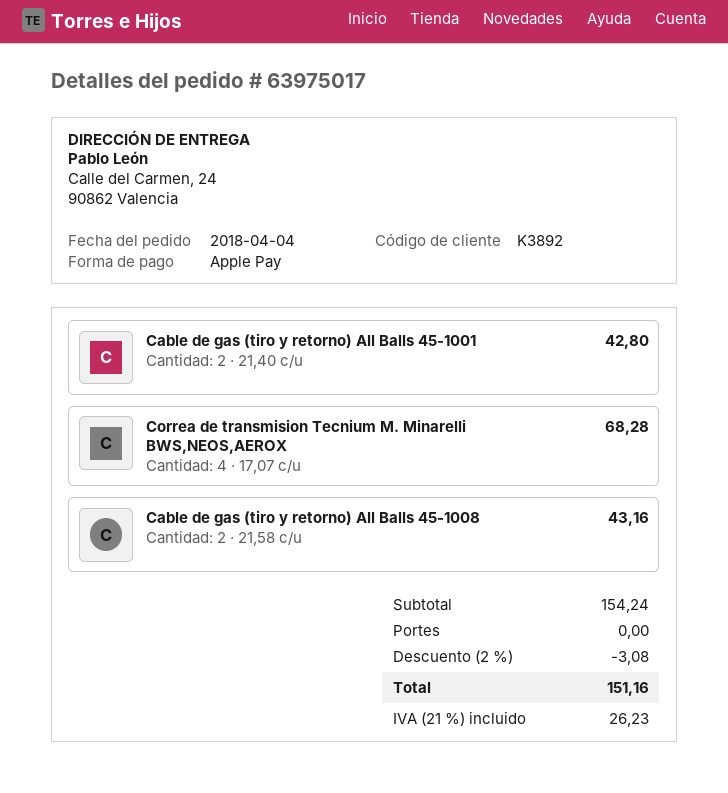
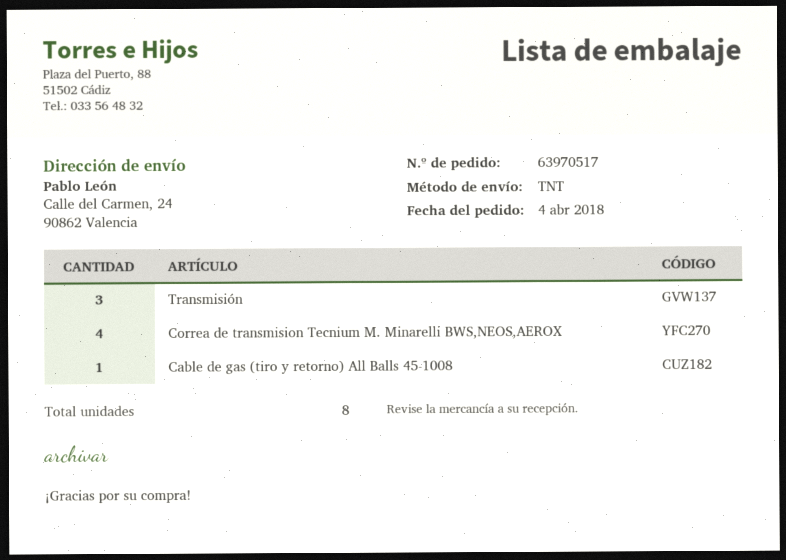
order number: 63975017 -> 63970517
Cable de gas (tiro y retorno) All Balls 45-1001: 2 -> none
Cable de gas (tiro y retorno) All Balls 45-1008: 2 -> 1
Transmisión: none -> 3

